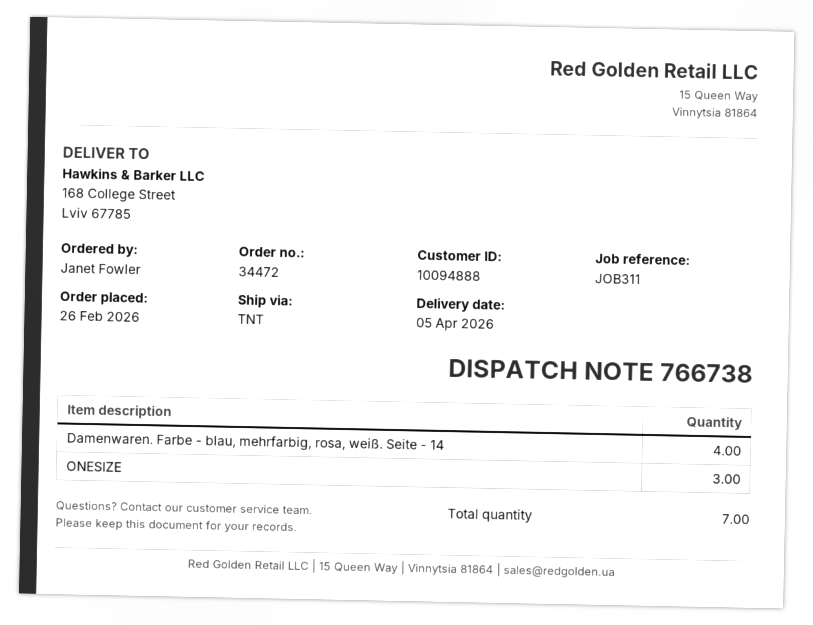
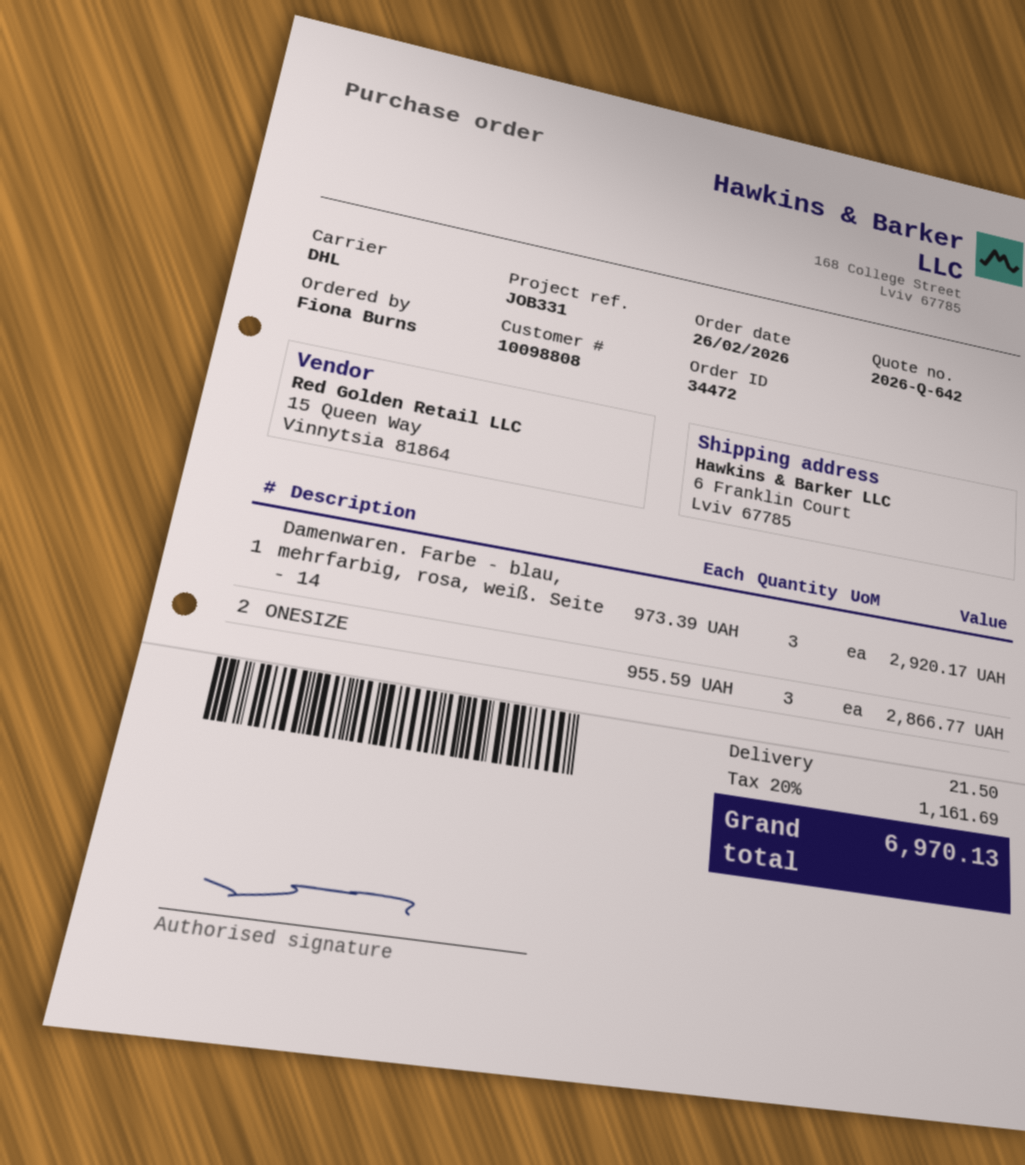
customer number: 10094888 -> 10098808
reference: JOB311 -> JOB331
ordered by: Janet Fowler -> Fiona Burns
shipping method: TNT -> DHL
ship to: 168 College Street, Lviv 67785 -> 6 Franklin Court, Lviv 67785
Damenwaren. Farbe - blau, mehrfarbig, rosa, weiß. Seite - 14: 4 -> 3

